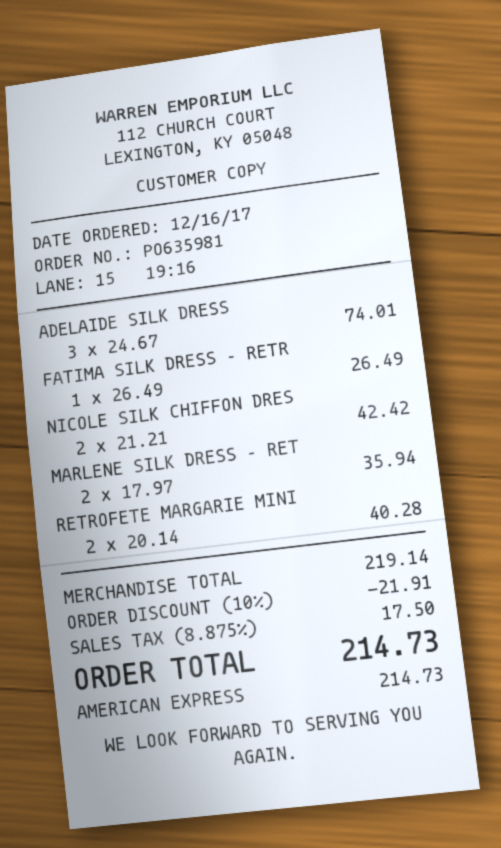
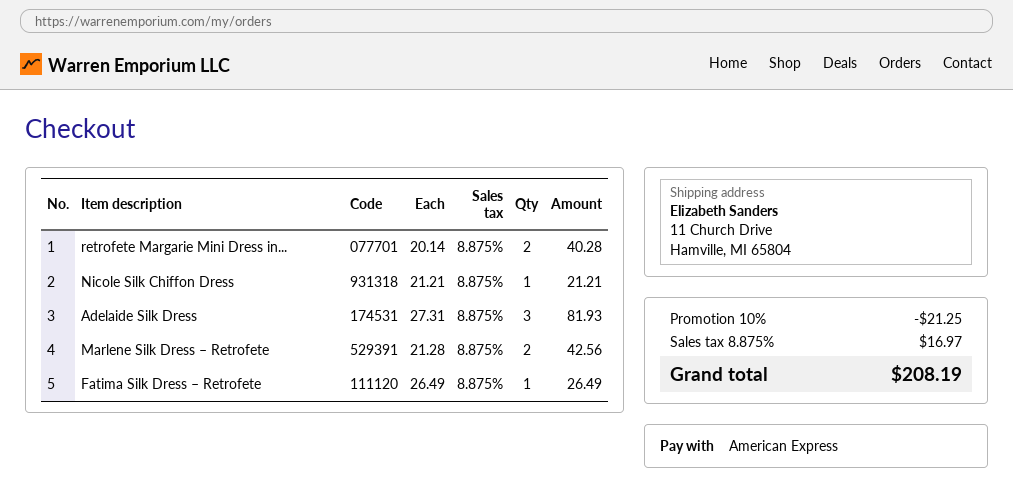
ADELAIDE SILK DRESS: 3 x 24.67 = 74.01 -> 3 x 27.31 = 81.93
NICOLE SILK CHIFFON DRES: 2 x 21.21 = 42.42 -> 1 x 21.21 = 21.21
MARLENE SILK DRESS – RET: 2 x 17.97 = 35.94 -> 2 x 21.28 = 42.56
discount: 10% = 21.91 -> 10% = 21.25
tax: 8.875% = 17.50 -> 8.875% = 16.97
total: 214.73 -> 208.19

